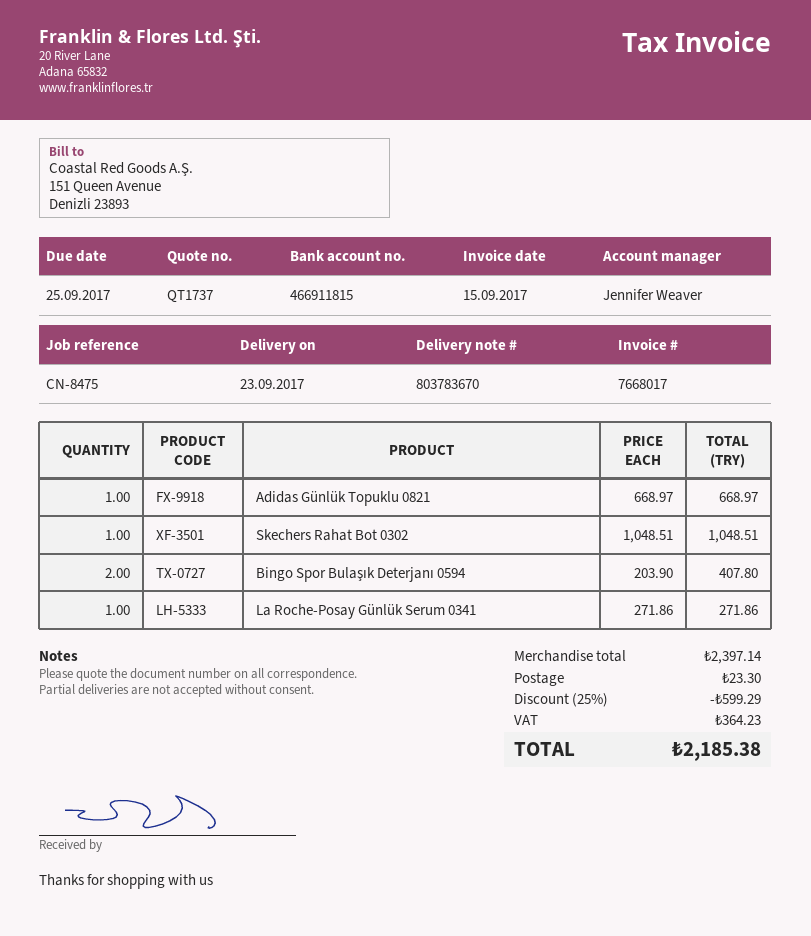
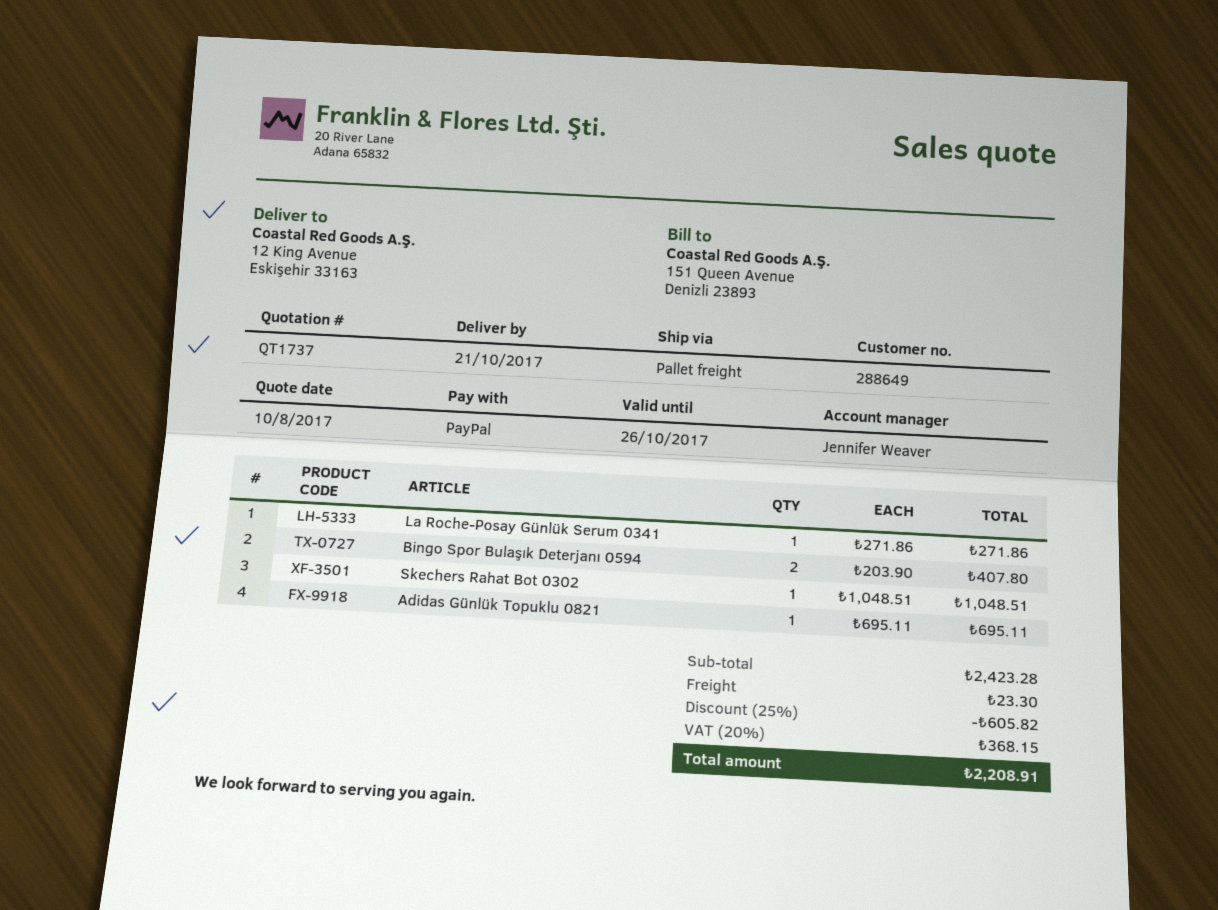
delivery date: 2017-09-23 -> 2017-10-21
Adidas Günlük Topuklu 0821: 1 x 668.97 = 668.97 -> 1 x 695.11 = 695.11
subtotal: 2397.14 -> 2423.28
discount: 25% = 599.29 -> 25% = 605.82
tax: 364.23 -> 368.15
total: 2185.38 -> 2208.91

